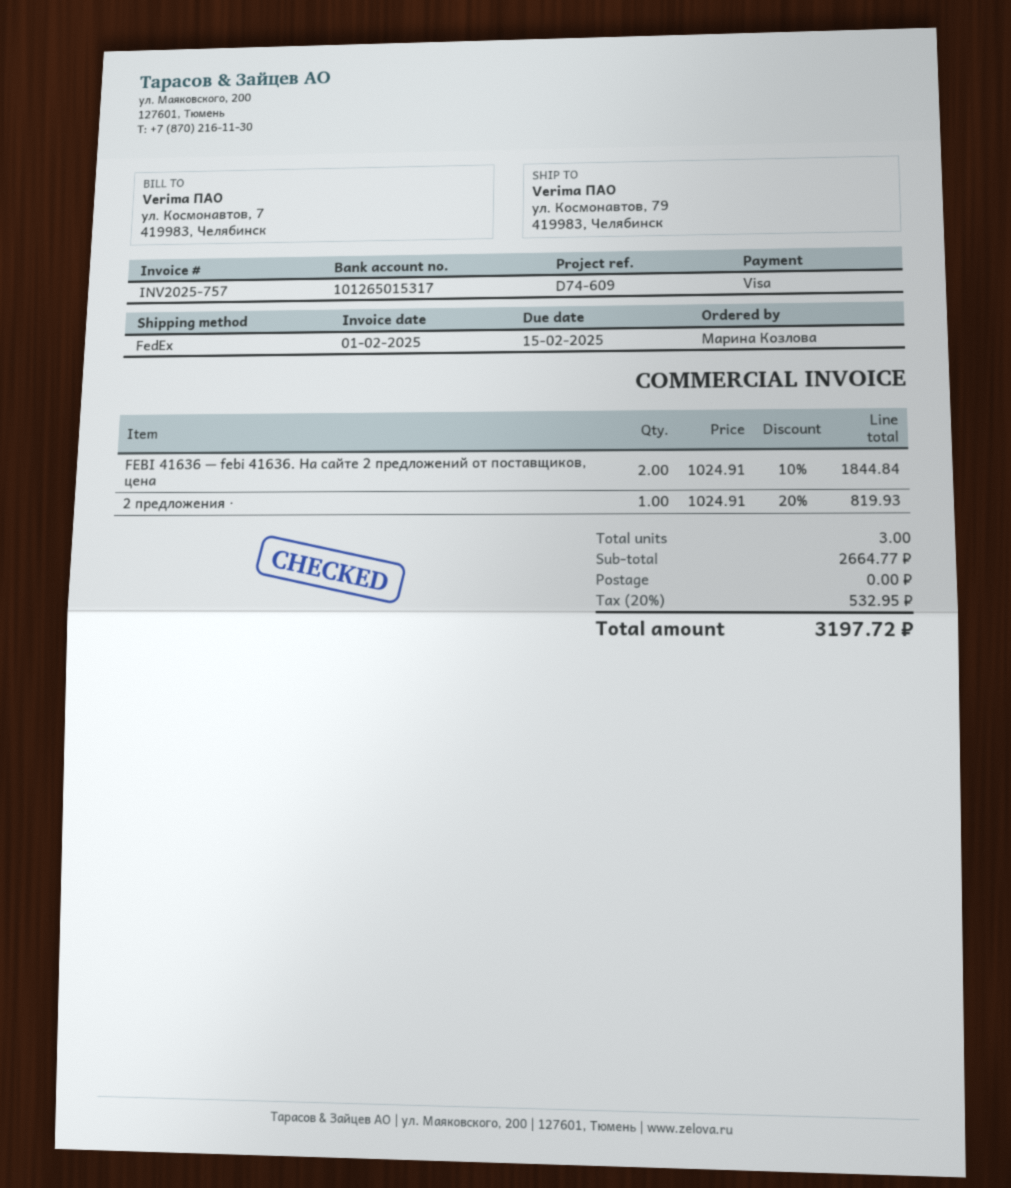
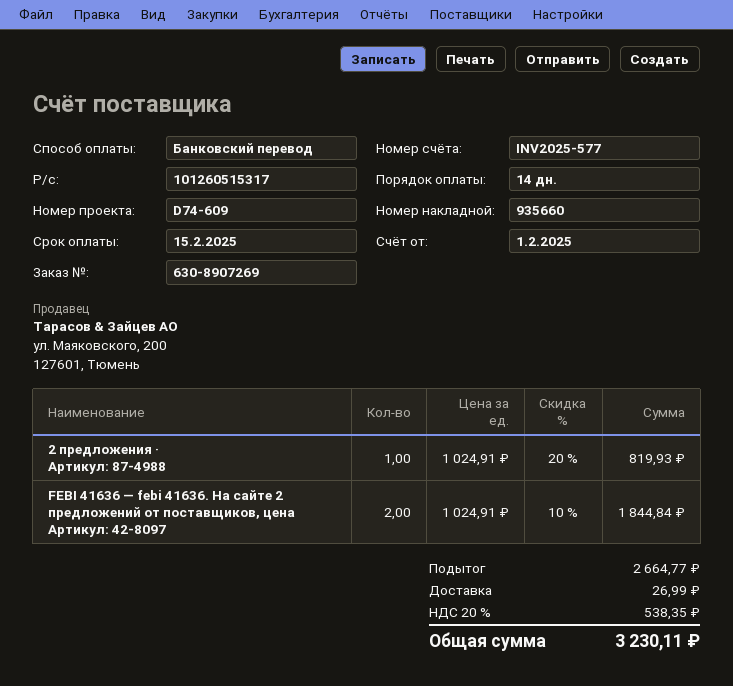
invoice number: INV2025-757 -> INV2025-577
payment method: Visa -> bank transfer
bank account: 101265015317 -> 101260515317
shipping: 0.00 -> 26.99
tax: 20% = 532.95 -> 20% = 538.35
total: 3197.72 -> 3230.11

